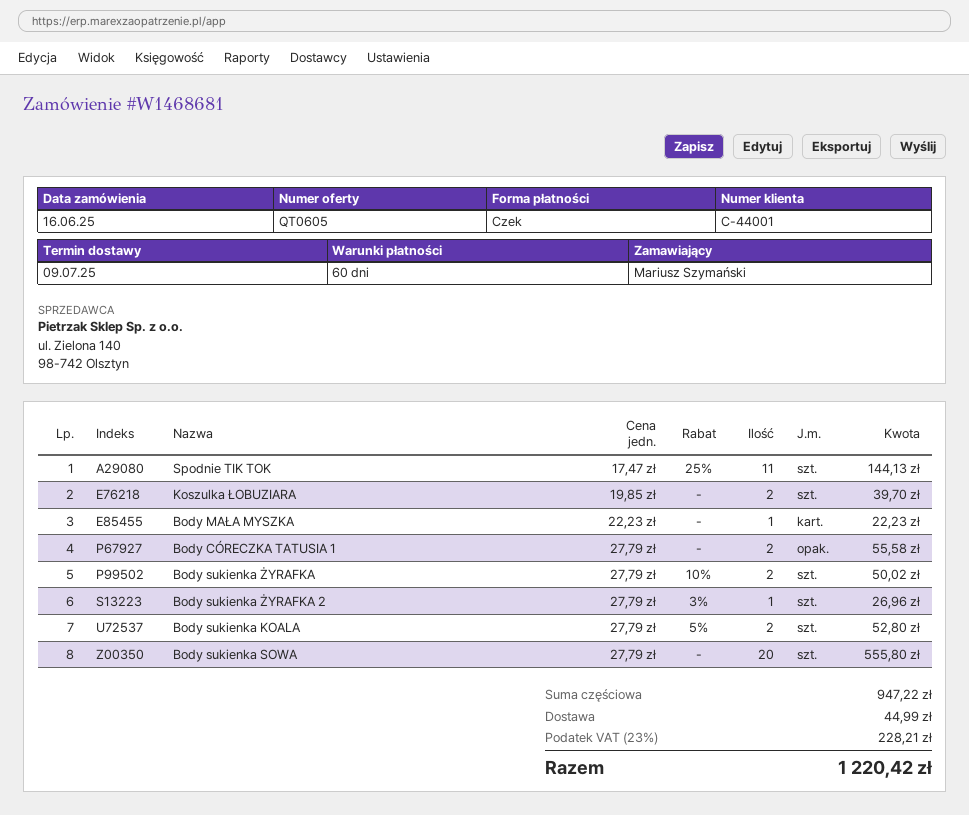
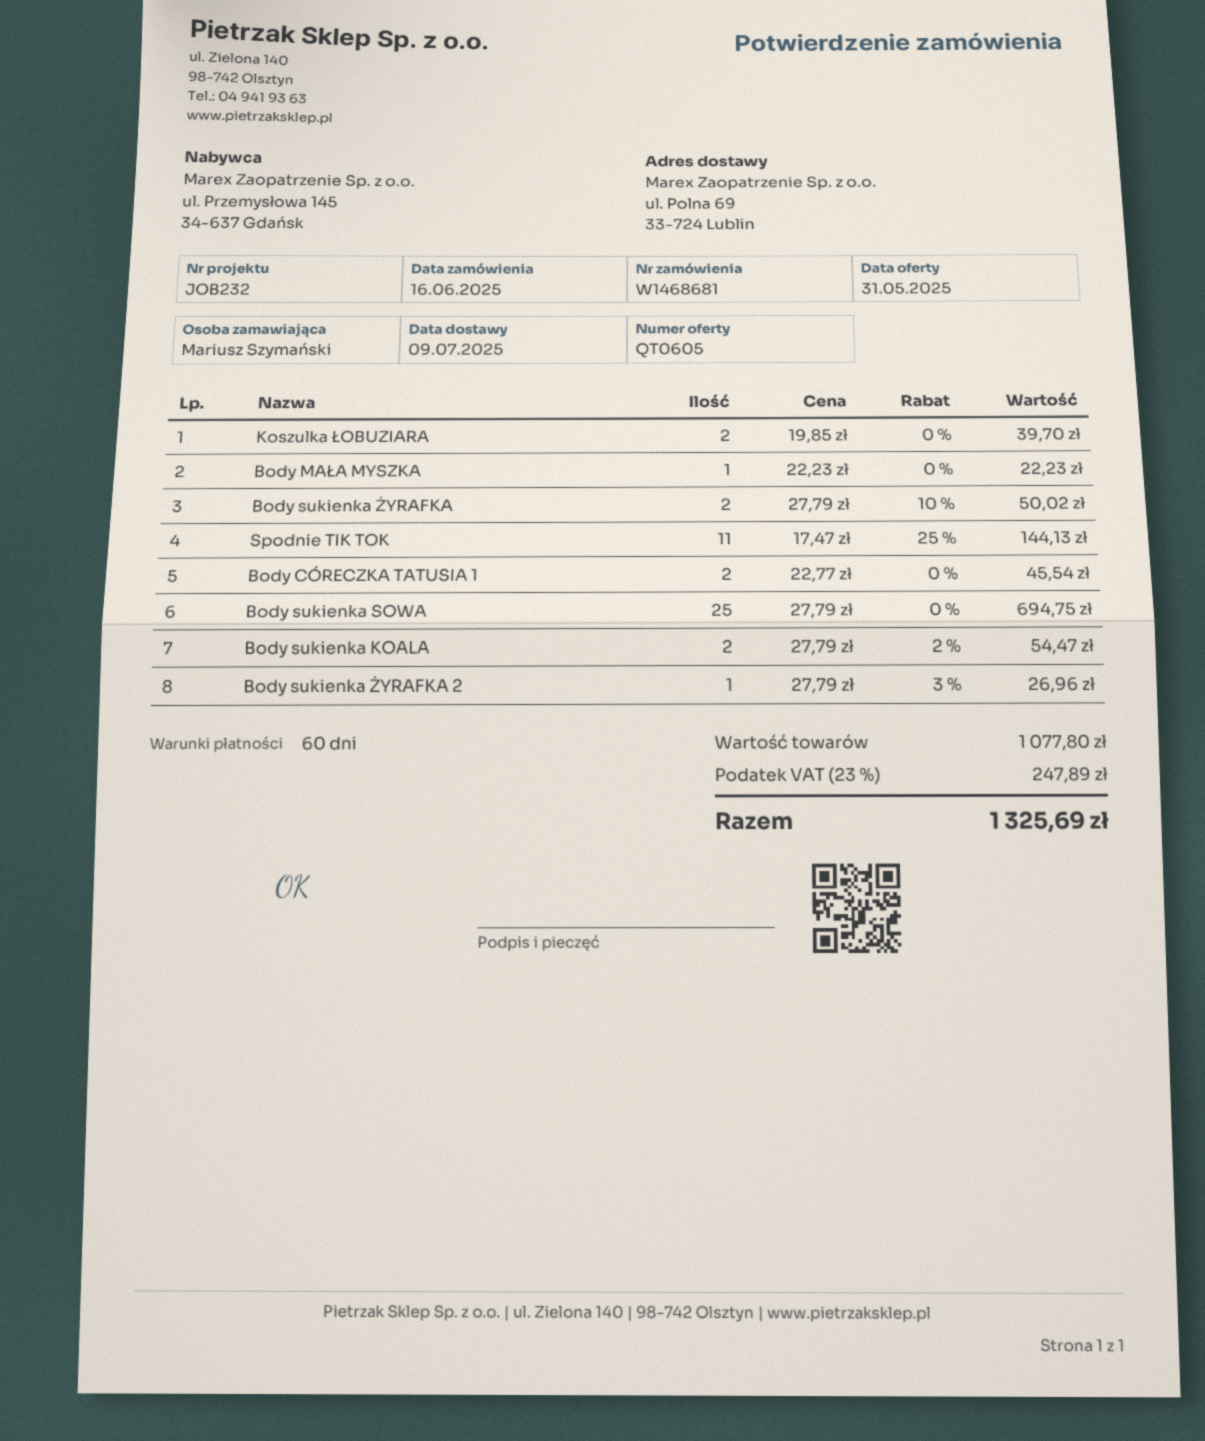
Body CÓRECZKA TATUSIA 1: 2 x 27.79 = 55.58 -> 2 x 22.77 = 45.54
Body sukienka KOALA: 2 x 27.79 - 5% = 52.80 -> 2 x 27.79 - 2% = 54.47
Body sukienka SOWA: 20 x 27.79 = 555.80 -> 25 x 27.79 = 694.75
subtotal: 947.22 -> 1077.80
shipping: 44.99 -> none
tax: 23% = 228.21 -> 23% = 247.89
total: 1220.42 -> 1325.69

